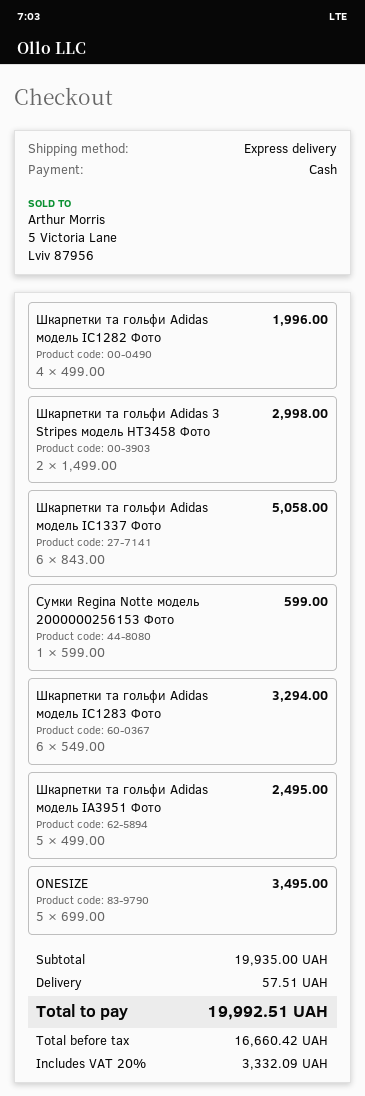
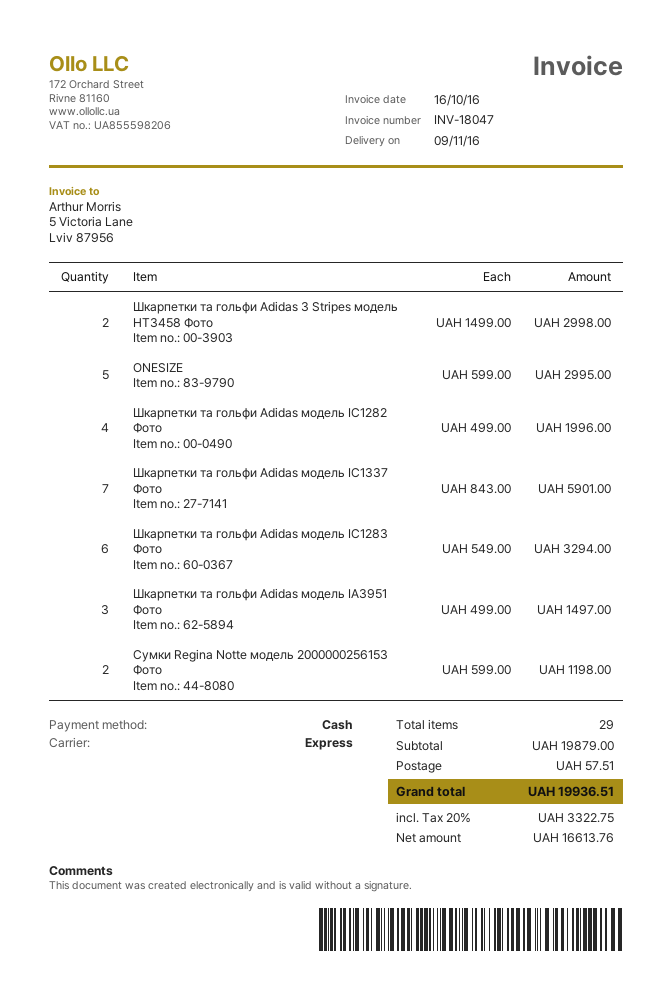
Шкарпетки та гольфи Adidas модель IC1337 Фото: 6 x 843.00 = 5058.00 -> 7 x 843.00 = 5901.00
Сумки Regina Notte модель 2000000256153 Фото: 1 x 599.00 = 599.00 -> 2 x 599.00 = 1198.00
Шкарпетки та гольфи Adidas модель IA3951 Фото: 5 x 499.00 = 2495.00 -> 3 x 499.00 = 1497.00
ONESIZE: 5 x 699.00 = 3495.00 -> 5 x 599.00 = 2995.00
subtotal: 19935.00 -> 19879.00
net: 16660.42 -> 16613.76
tax: 20% = 3332.09 -> 20% = 3322.75
total: 19992.51 -> 19936.51

